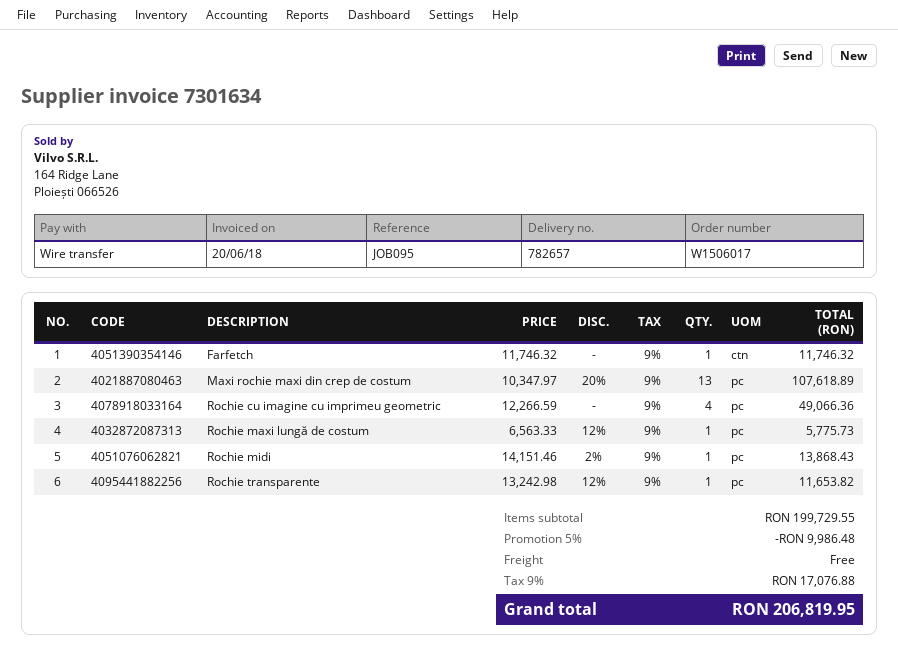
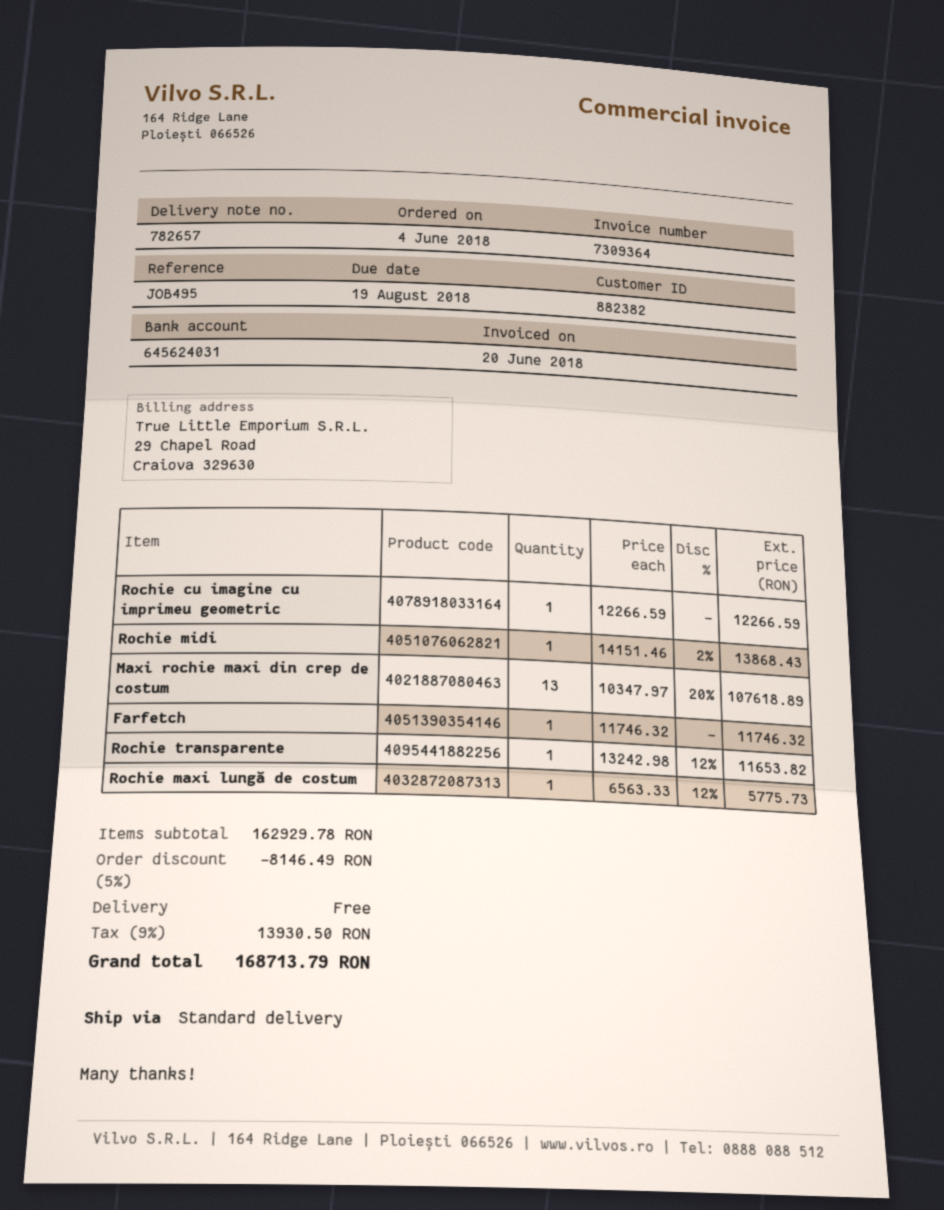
invoice number: 7301634 -> 7309364
reference: JOB095 -> JOB495
Rochie cu imagine cu imprimeu geometric: 4 x 12266.59 = 49066.36 -> 1 x 12266.59 = 12266.59
subtotal: 199729.55 -> 162929.78
discount: 5% = 9986.48 -> 5% = 8146.49
tax: 9% = 17076.88 -> 9% = 13930.50
total: 206819.95 -> 168713.79

